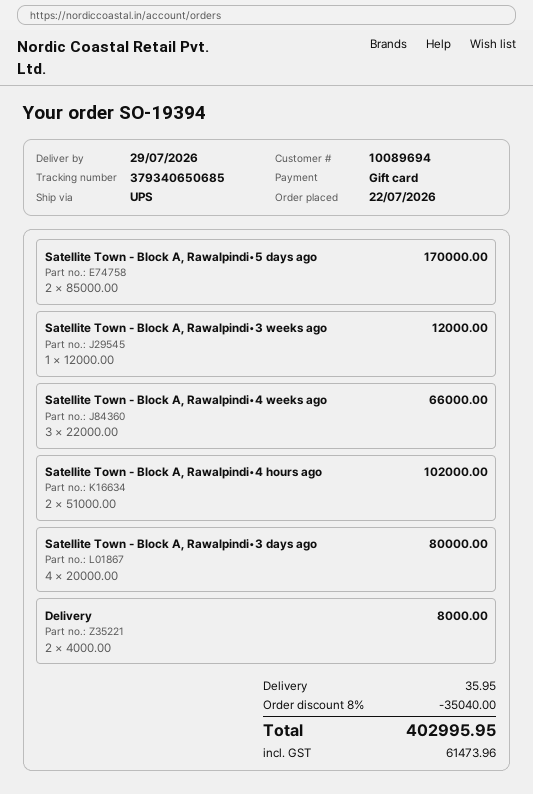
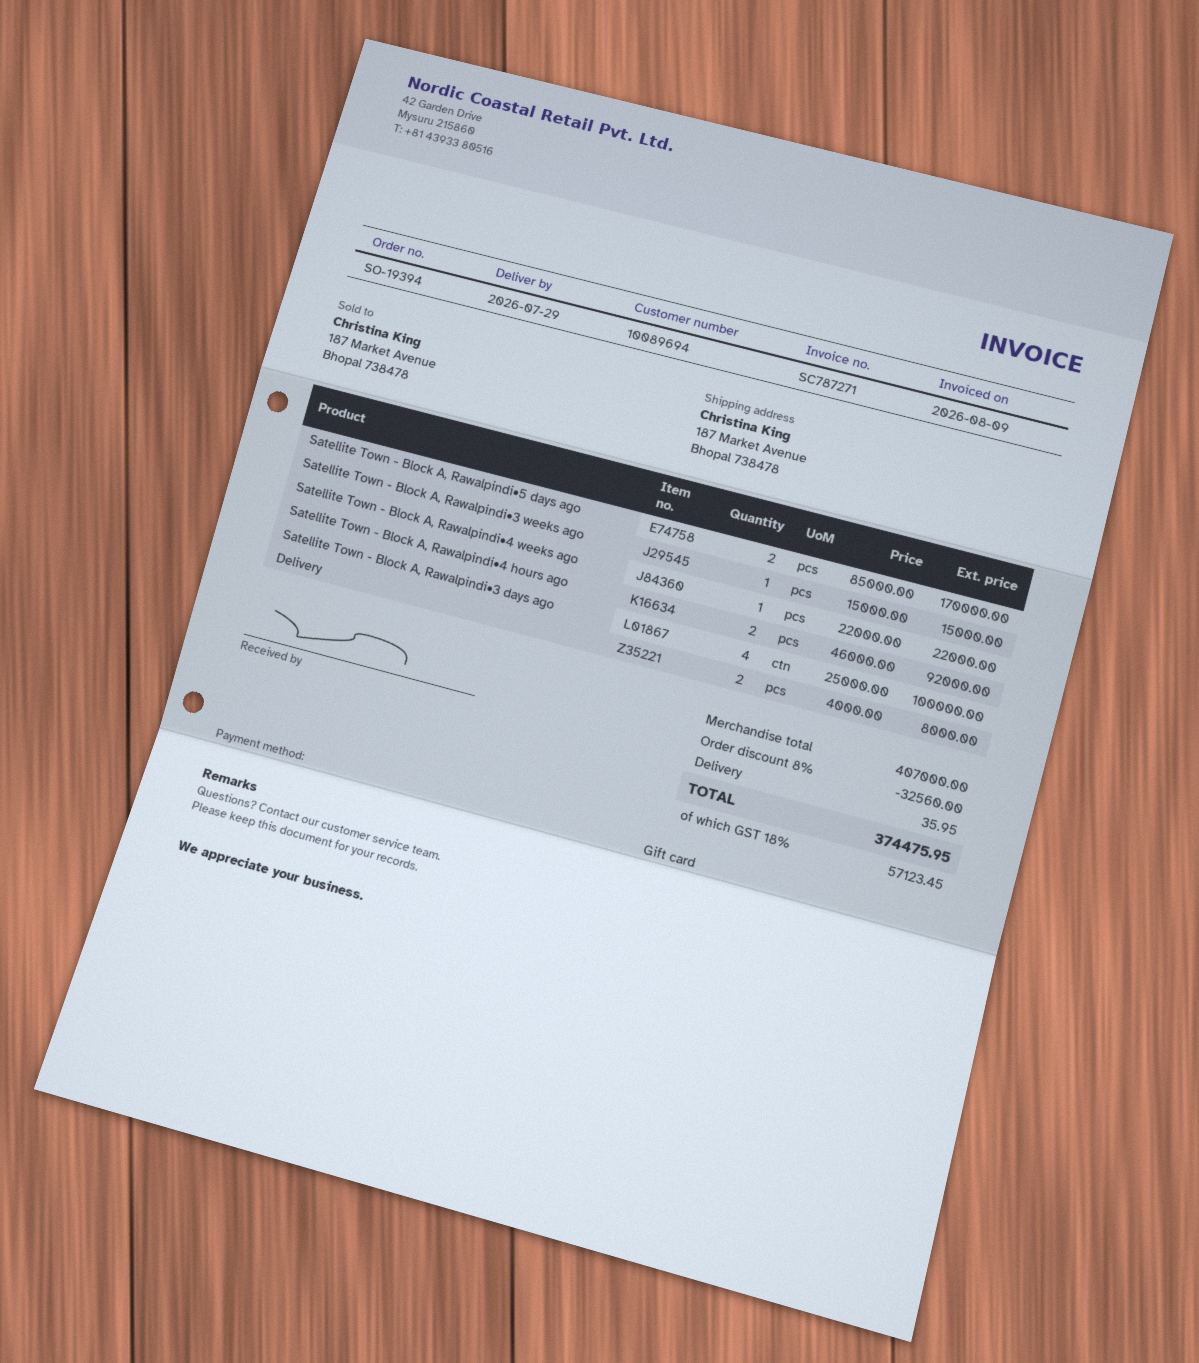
Satellite Town - Block A, Rawalpindi•3 weeks ago: 1 x 12000.00 = 12000.00 -> 1 x 15000.00 = 15000.00
Satellite Town - Block A, Rawalpindi•4 weeks ago: 3 x 22000.00 = 66000.00 -> 1 x 22000.00 = 22000.00
Satellite Town - Block A, Rawalpindi•4 hours ago: 2 x 51000.00 = 102000.00 -> 2 x 46000.00 = 92000.00
Satellite Town - Block A, Rawalpindi•3 days ago: 4 x 20000.00 = 80000.00 -> 4 x 25000.00 = 100000.00
discount: 8% = 35040.00 -> 8% = 32560.00
tax: 61473.96 -> 57123.45
total: 402995.95 -> 374475.95

